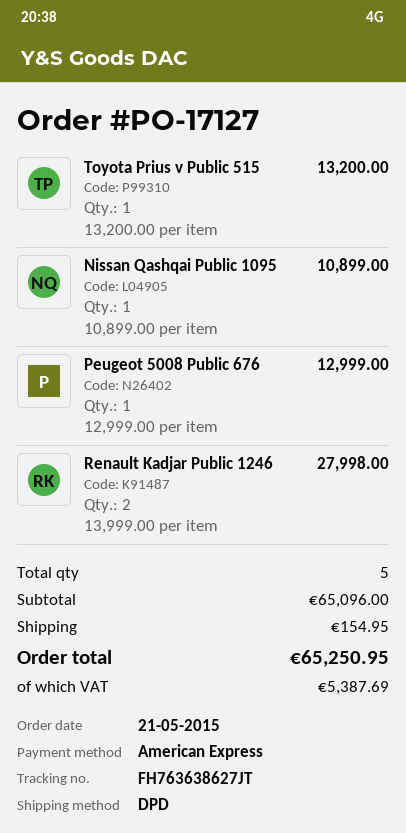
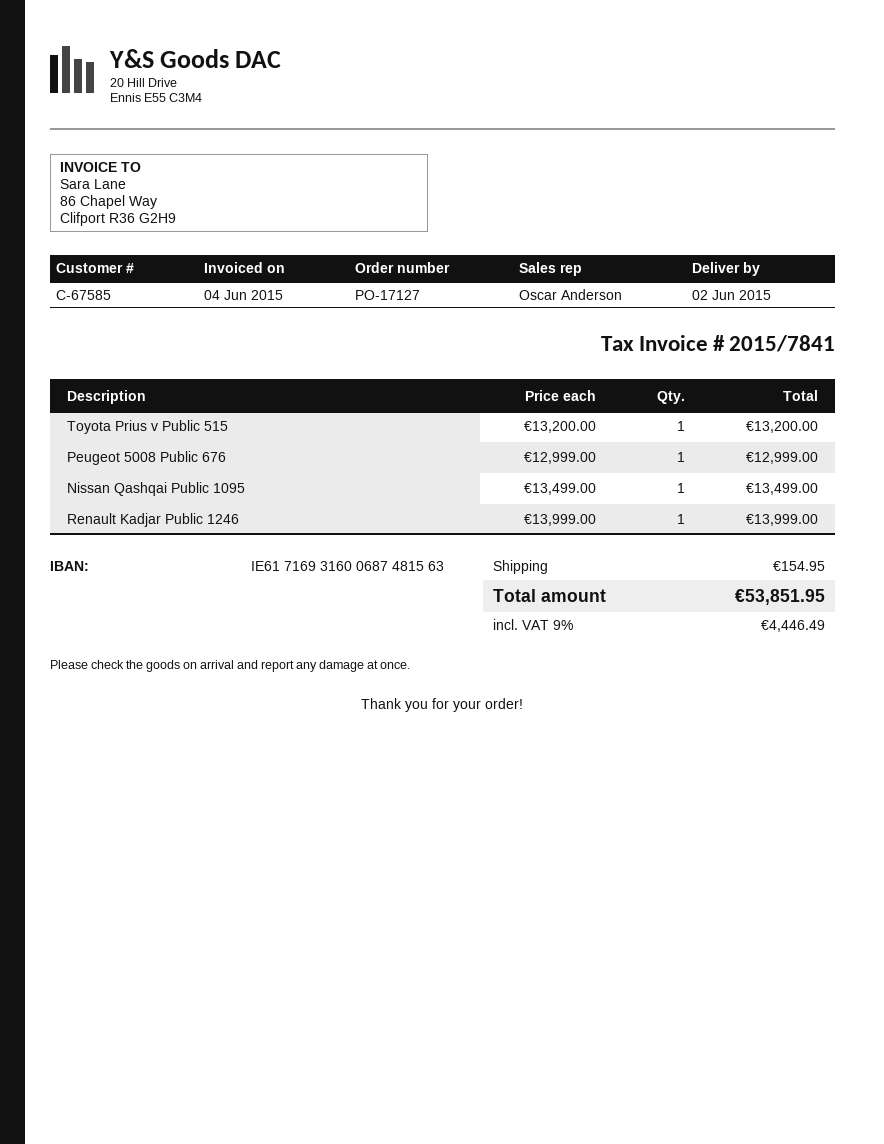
Nissan Qashqai Public 1095: 1 x 10899.00 = 10899.00 -> 1 x 13499.00 = 13499.00
Renault Kadjar Public 1246: 2 x 13999.00 = 27998.00 -> 1 x 13999.00 = 13999.00
tax: 5387.69 -> 4446.49
total: 65250.95 -> 53851.95

